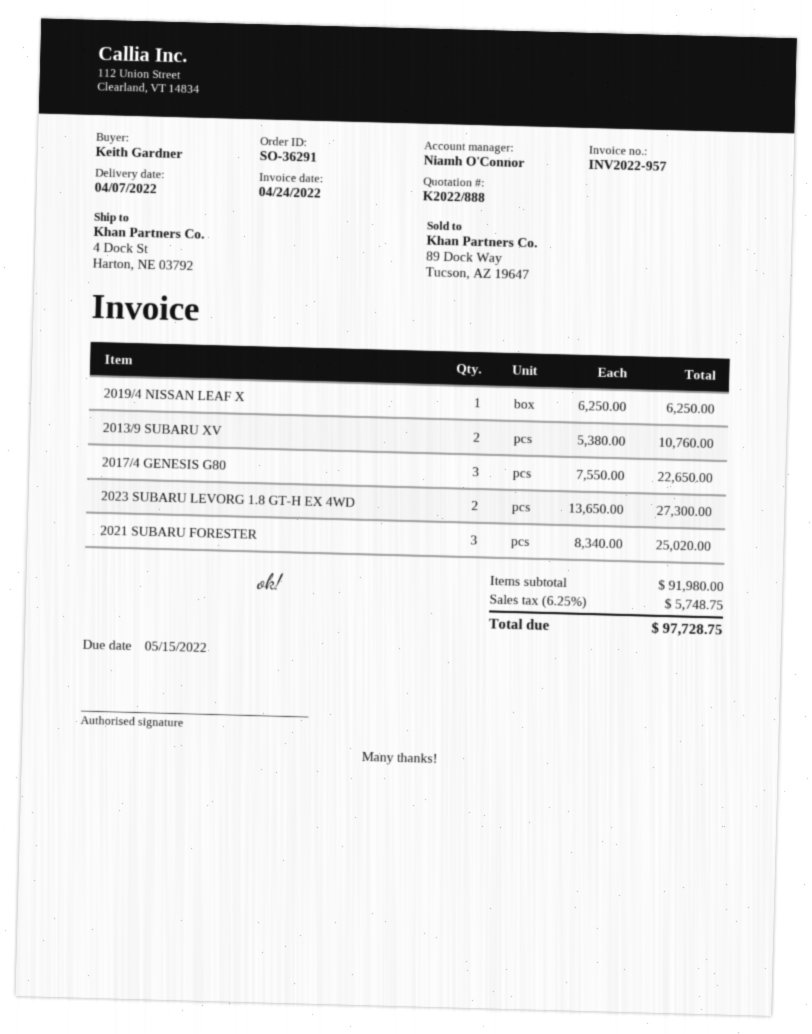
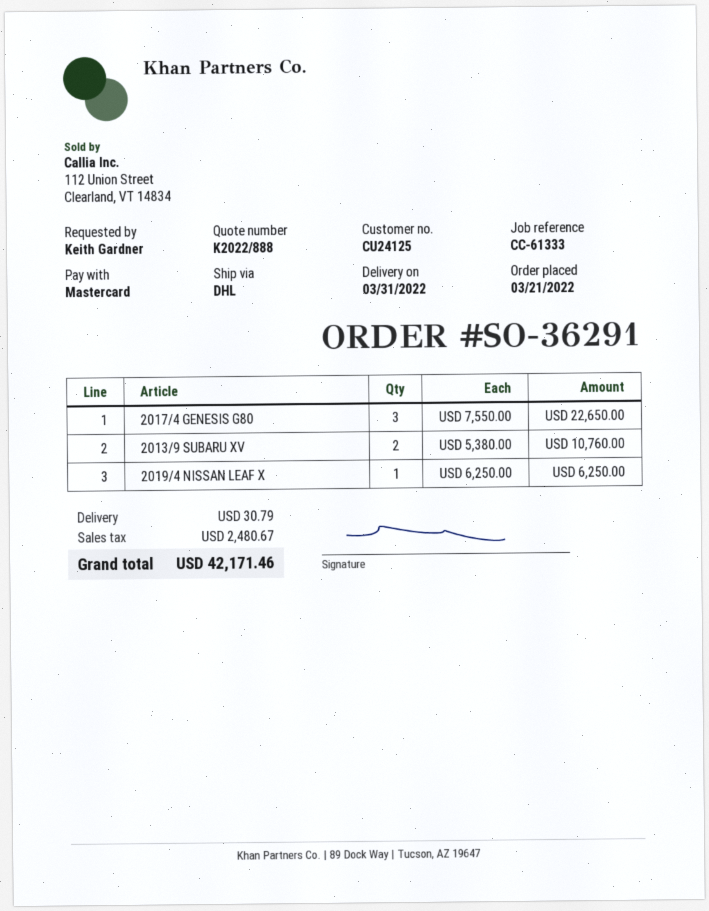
delivery date: 2022-04-07 -> 2022-03-31
2023 SUBARU LEVORG 1.8 GT-H EX 4WD: 2 x 13650.00 = 27300.00 -> none
2021 SUBARU FORESTER: 3 x 8340.00 = 25020.00 -> none
shipping: none -> 30.79
tax: 5748.75 -> 2480.67
total: 97728.75 -> 42171.46

